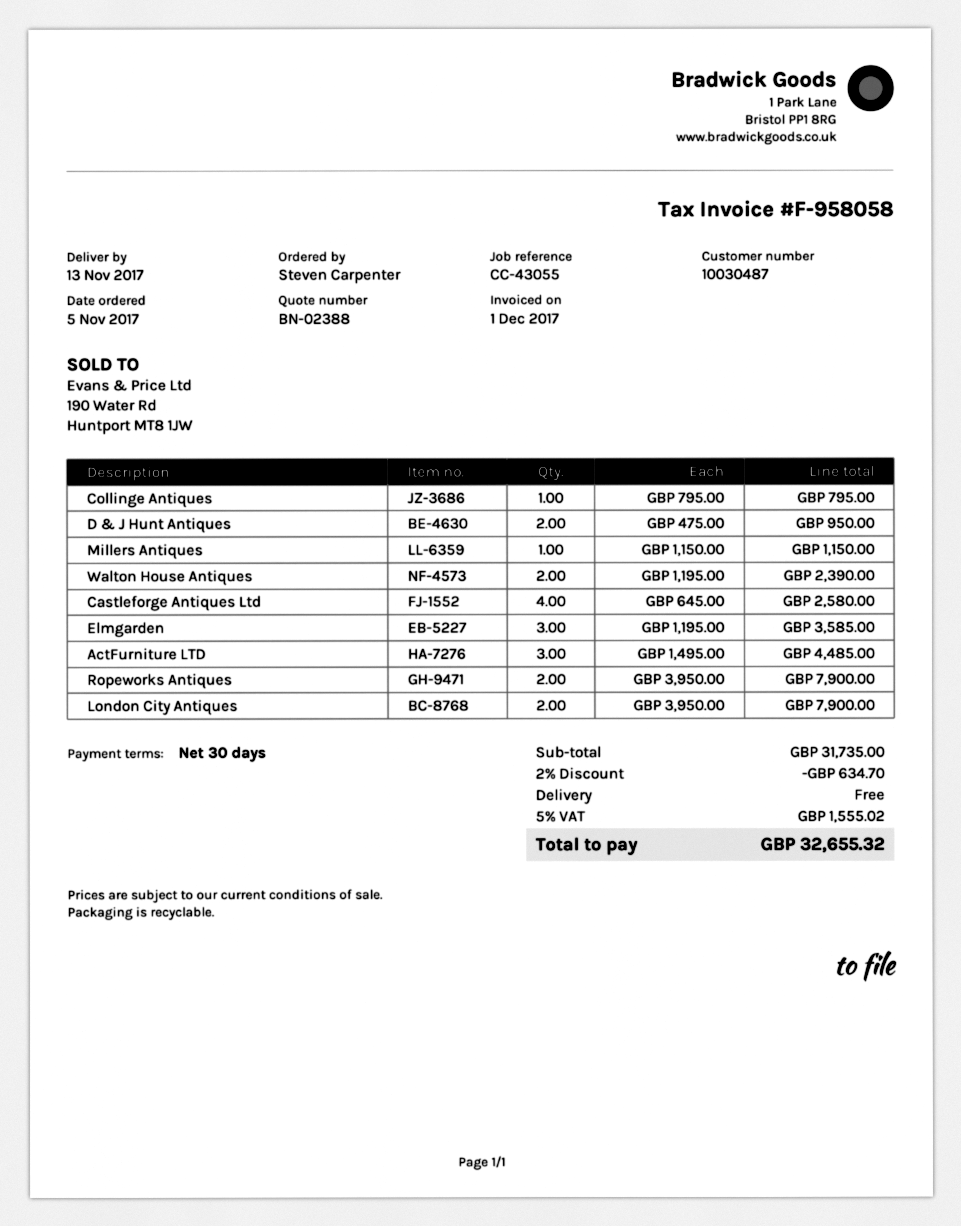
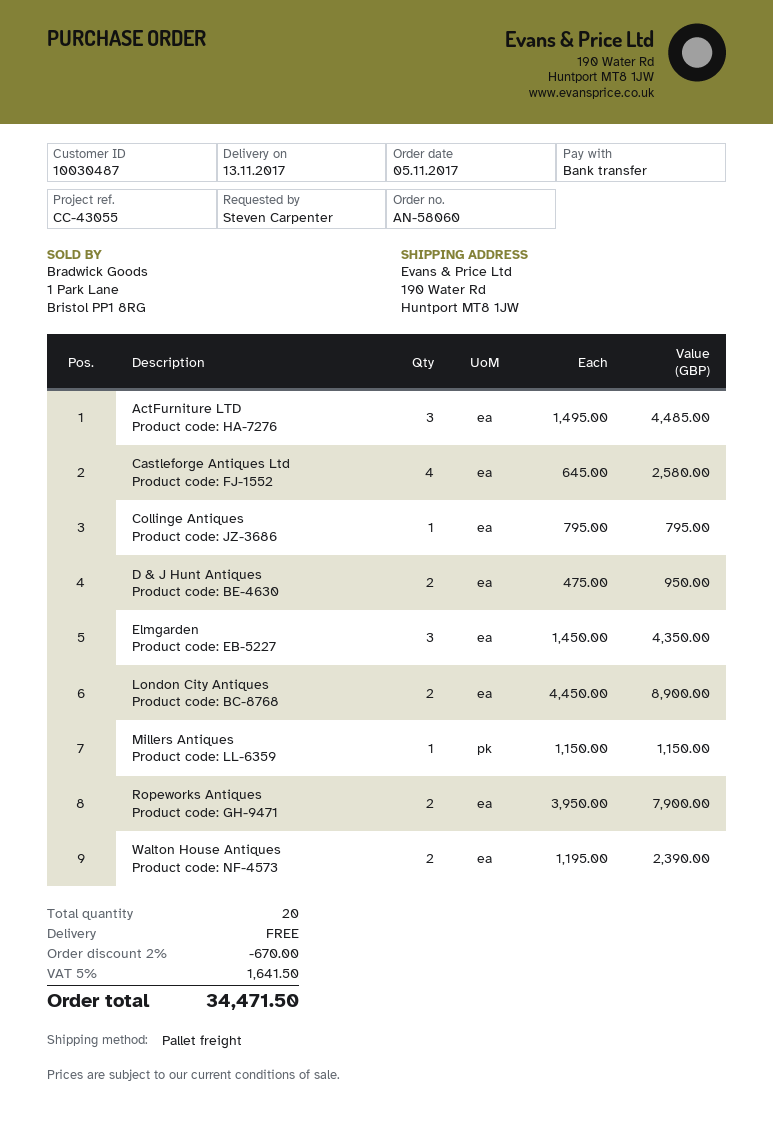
Elmgarden: 3 x 1195.00 = 3585.00 -> 3 x 1450.00 = 4350.00
London City Antiques: 2 x 3950.00 = 7900.00 -> 2 x 4450.00 = 8900.00
discount: 2% = 634.70 -> 2% = 670.00
tax: 5% = 1555.02 -> 5% = 1641.50
total: 32655.32 -> 34471.50

